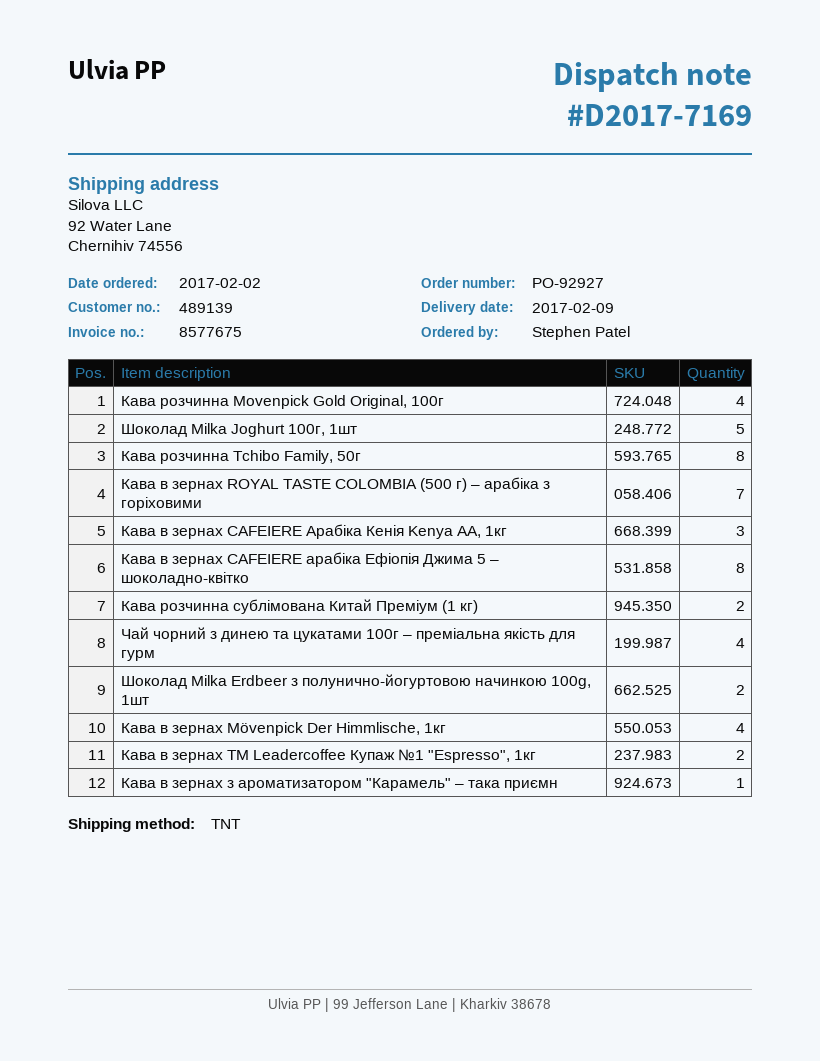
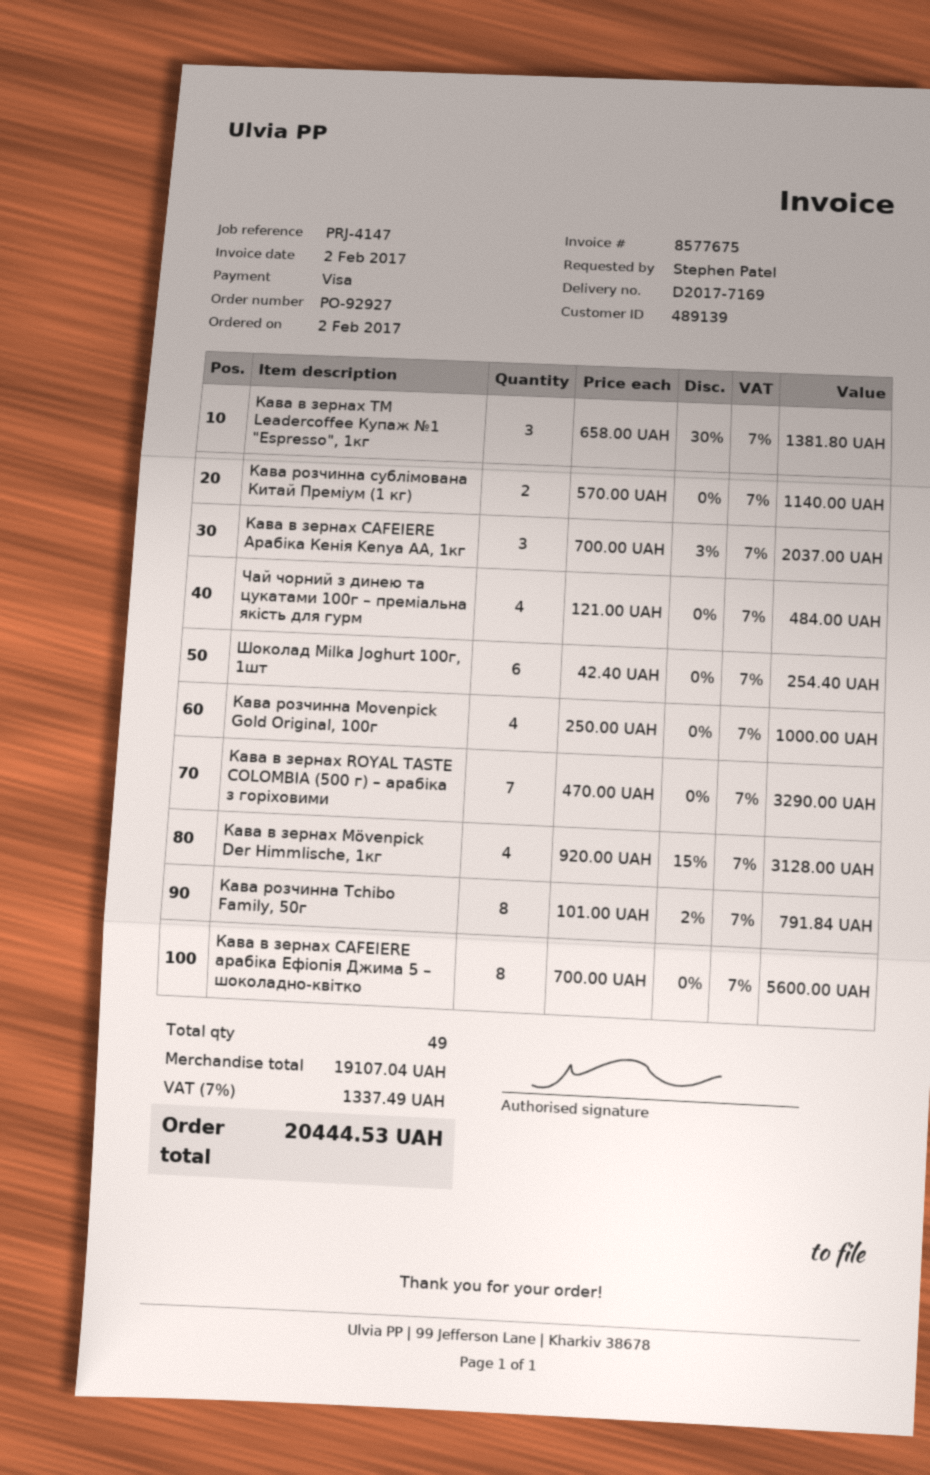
Шоколад Milka Joghurt 100г, 1шт: 5 -> 6
Шоколад Milka Erdbeer з полунично-йогуртовою начинкою 100g, 1шт: 2 -> none
Кава в зернах TM Leadercoffee Купаж №1 "Espresso", 1кг: 2 -> 3
Кава в зернах з ароматизатором "Карамель" – така приємн: 1 -> none

